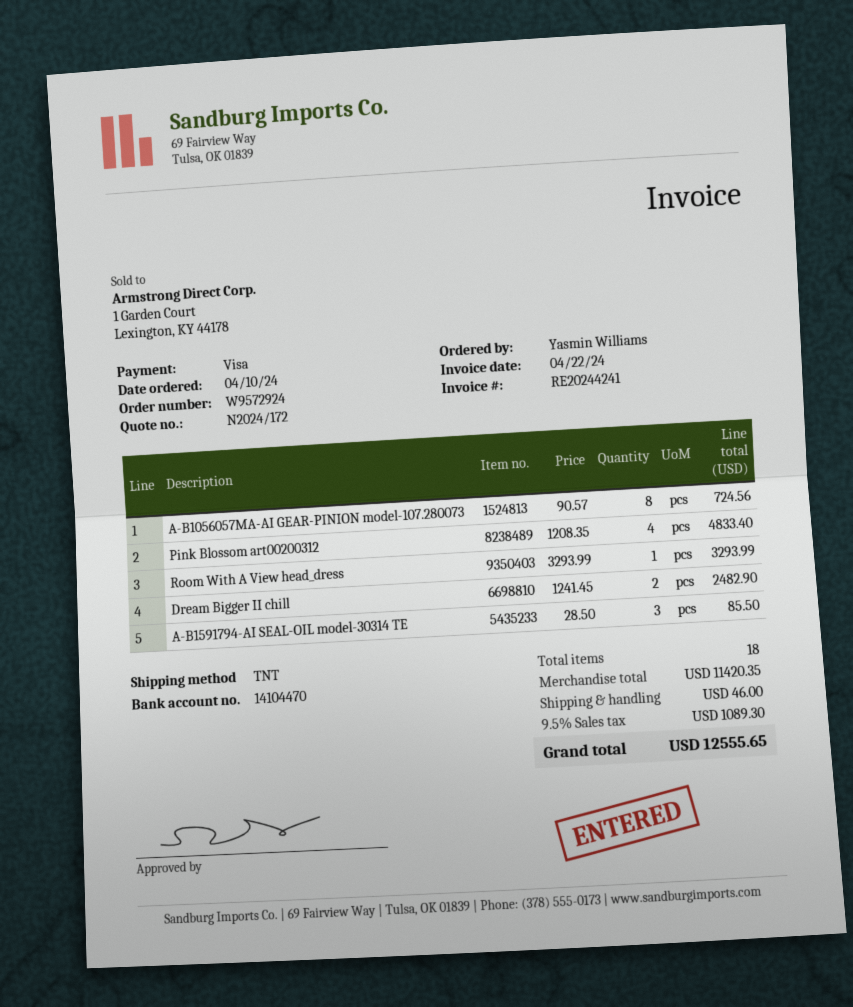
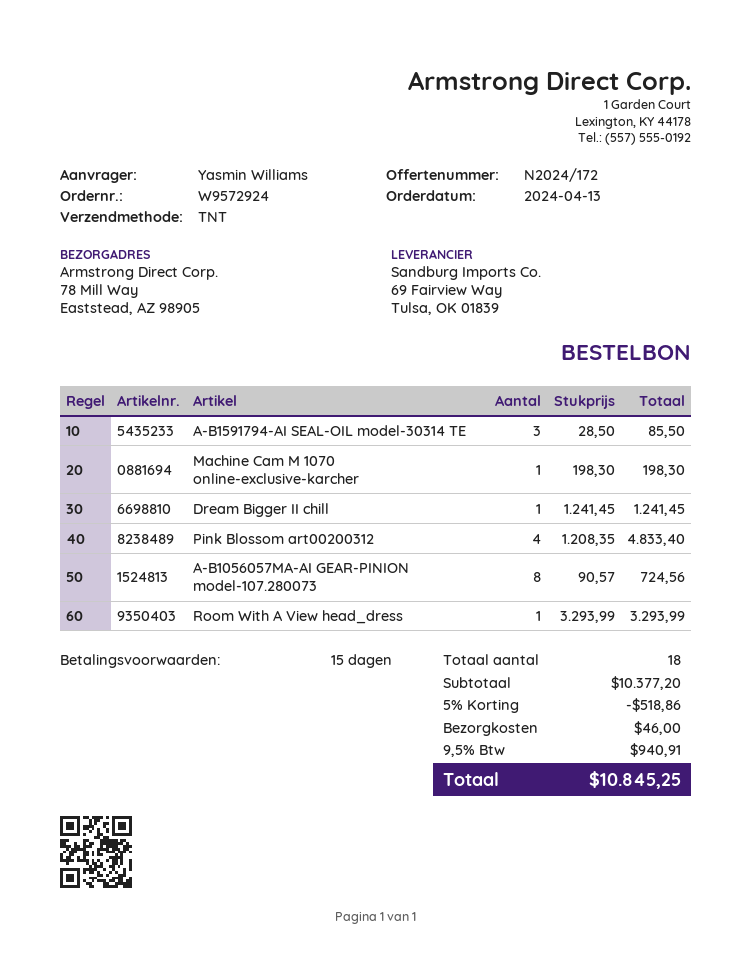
order date: 2024-04-10 -> 2024-04-13
Dream Bigger II chill: 2 x 1241.45 = 2482.90 -> 1 x 1241.45 = 1241.45
Machine Cam M 1070 online-exclusive-karcher: none -> 1 x 198.30 = 198.30
subtotal: 11420.35 -> 10377.20
discount: none -> 5% = 518.86
tax: 9.5% = 1089.30 -> 9.5% = 940.91
total: 12555.65 -> 10845.25

